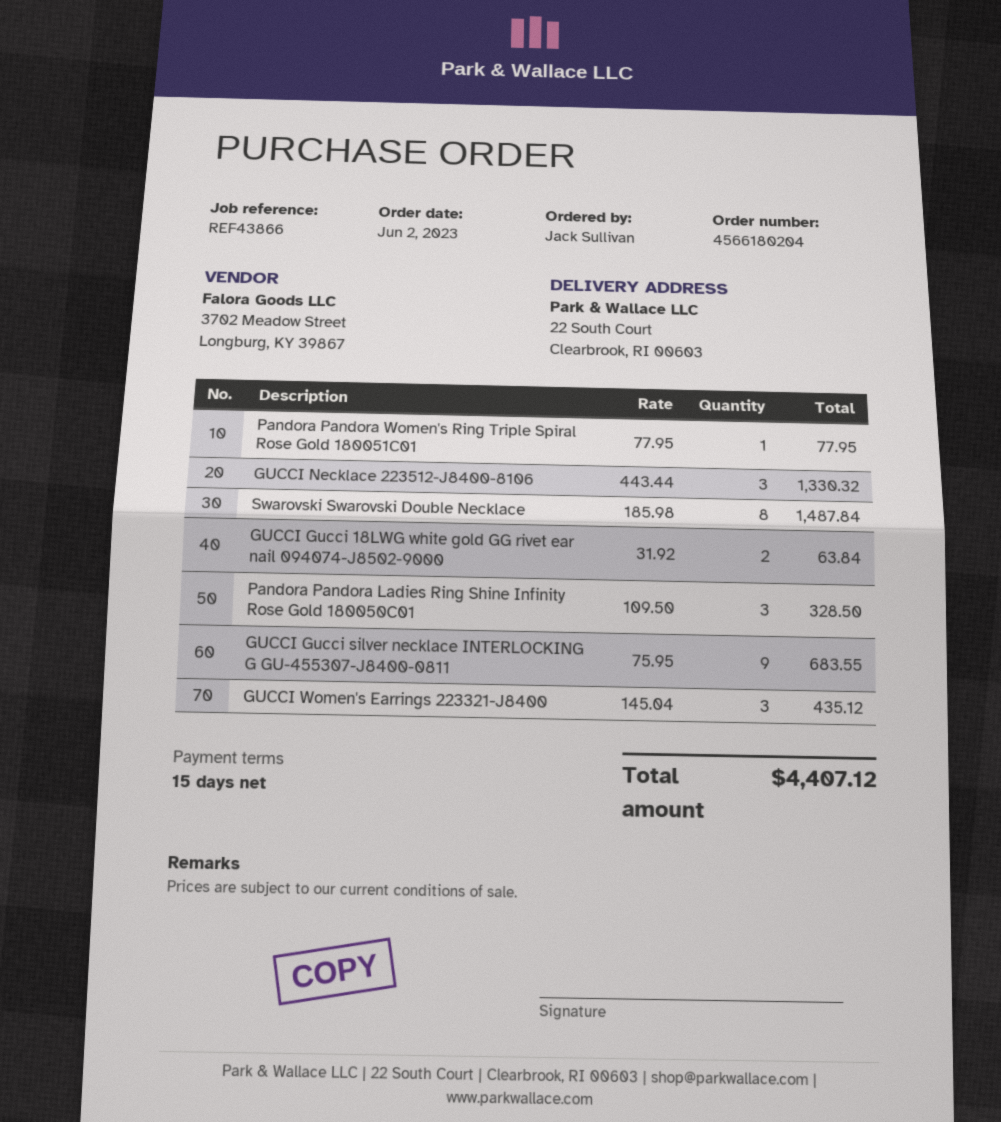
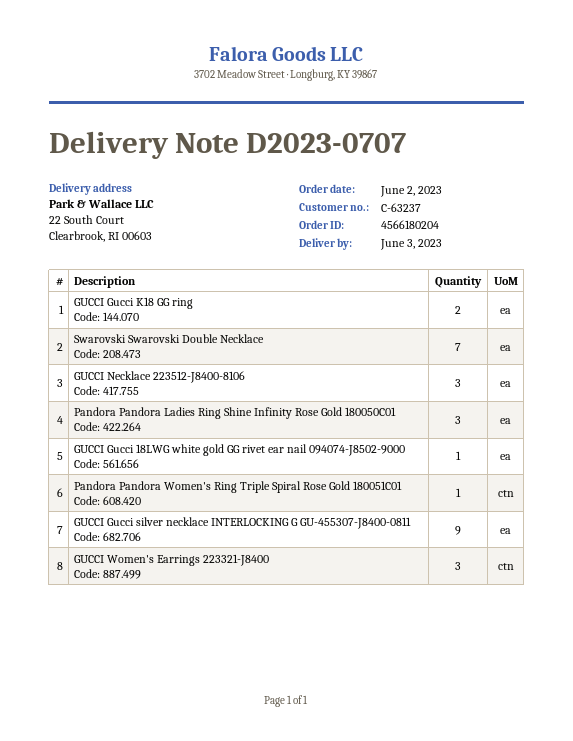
Swarovski Swarovski Double Necklace: 8 -> 7
GUCCI Gucci 18LWG white gold GG rivet ear nail 094074-J8502-9000: 2 -> 1
GUCCI Gucci K18 GG ring: none -> 2

